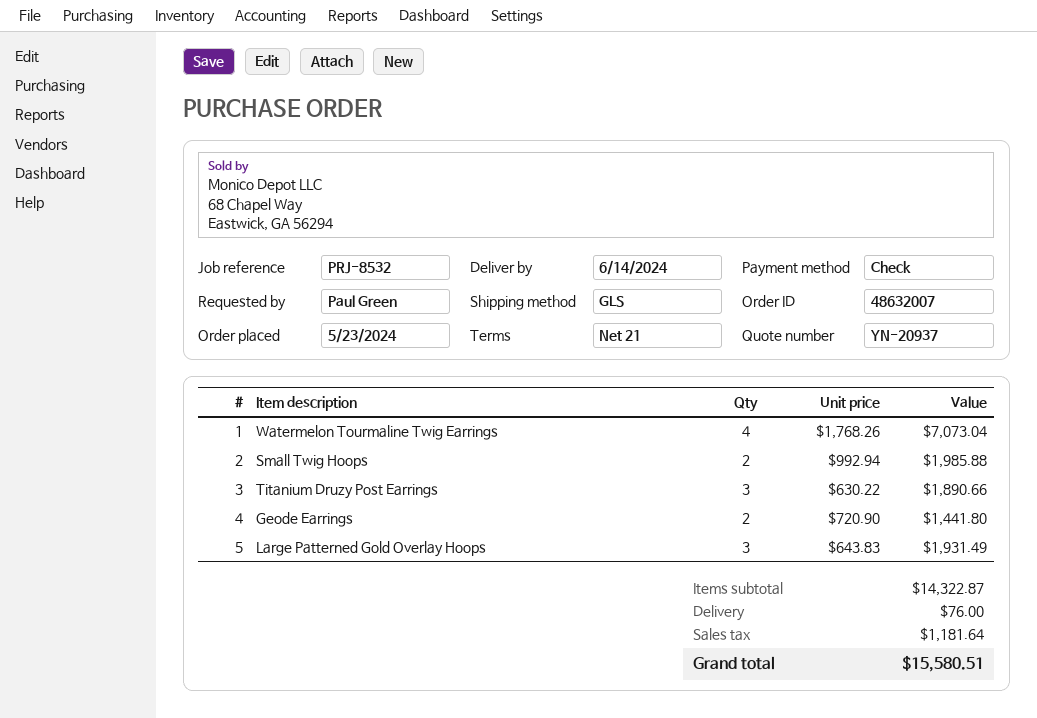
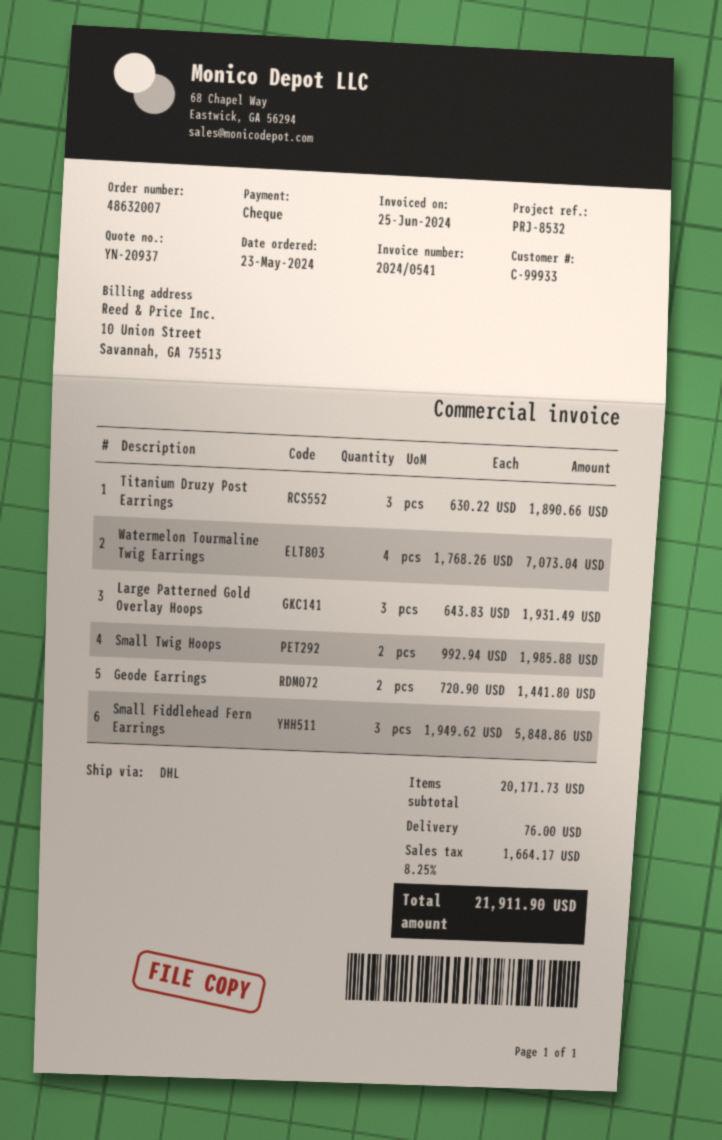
shipping method: GLS -> DHL
Small Fiddlehead Fern Earrings: none -> 3 x 1949.62 = 5848.86
subtotal: 14322.87 -> 20171.73
tax: 1181.64 -> 1664.17
total: 15580.51 -> 21911.90

